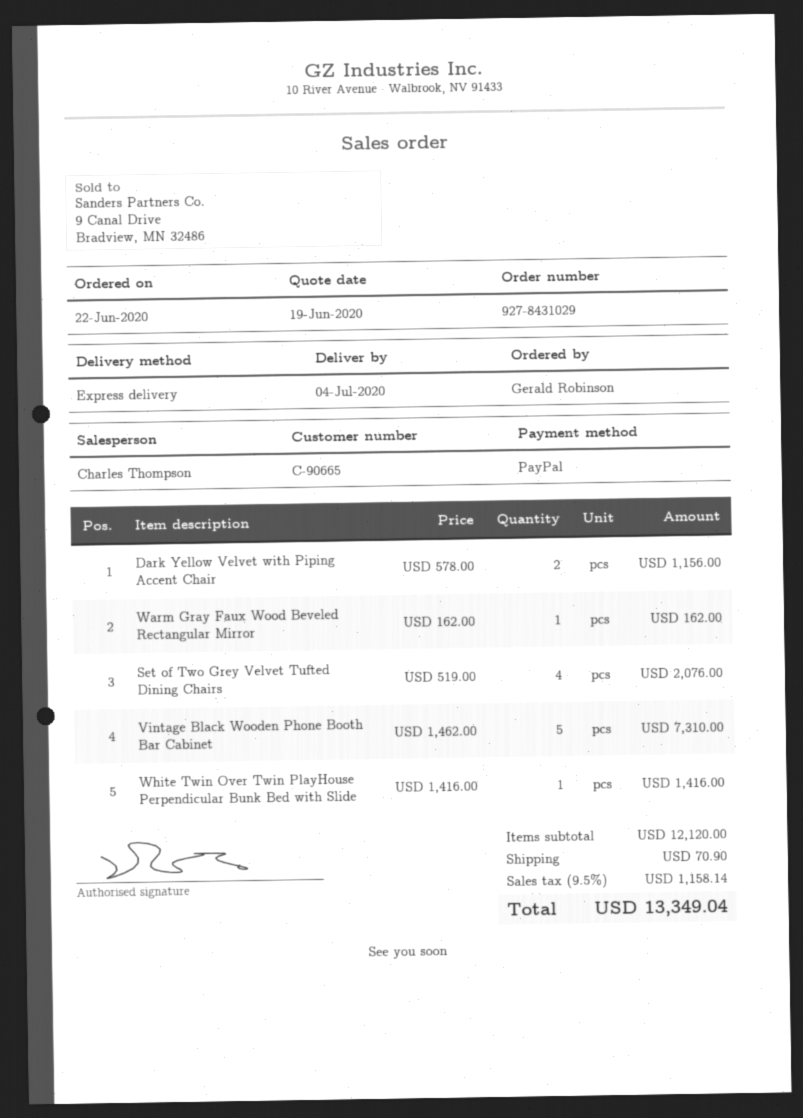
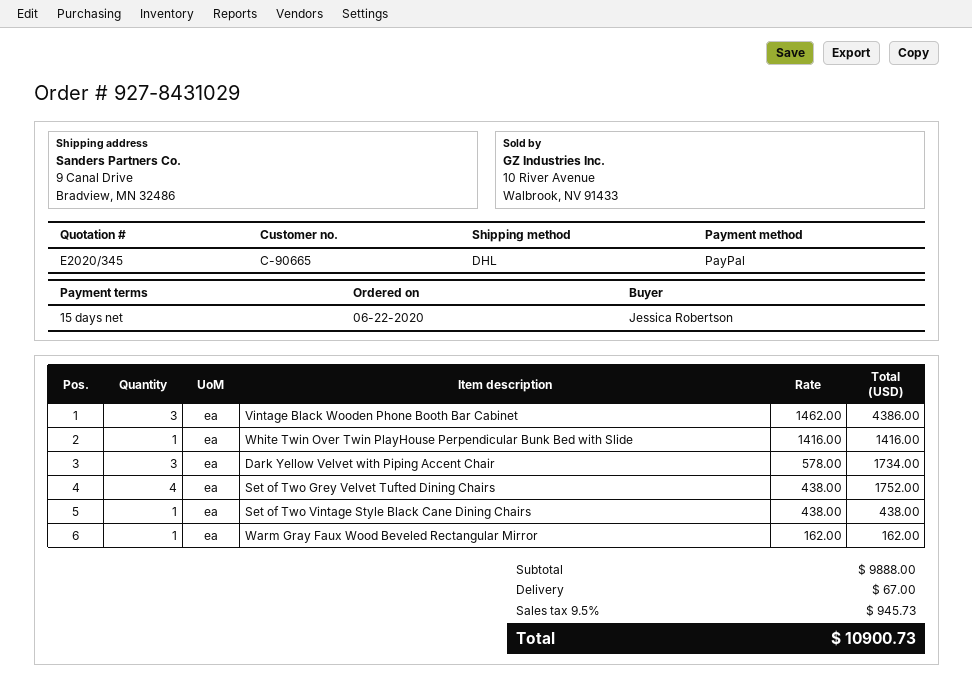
ordered by: Gerald Robinson -> Jessica Robertson
shipping method: express -> DHL
Dark Yellow Velvet with Piping Accent Chair: 2 x 578.00 = 1156.00 -> 3 x 578.00 = 1734.00
Set of Two Grey Velvet Tufted Dining Chairs: 4 x 519.00 = 2076.00 -> 4 x 438.00 = 1752.00
Vintage Black Wooden Phone Booth Bar Cabinet: 5 x 1462.00 = 7310.00 -> 3 x 1462.00 = 4386.00
Set of Two Vintage Style Black Cane Dining Chairs: none -> 1 x 438.00 = 438.00
subtotal: 12120.00 -> 9888.00
shipping: 70.90 -> 67.00
tax: 9.5% = 1158.14 -> 9.5% = 945.73
total: 13349.04 -> 10900.73

